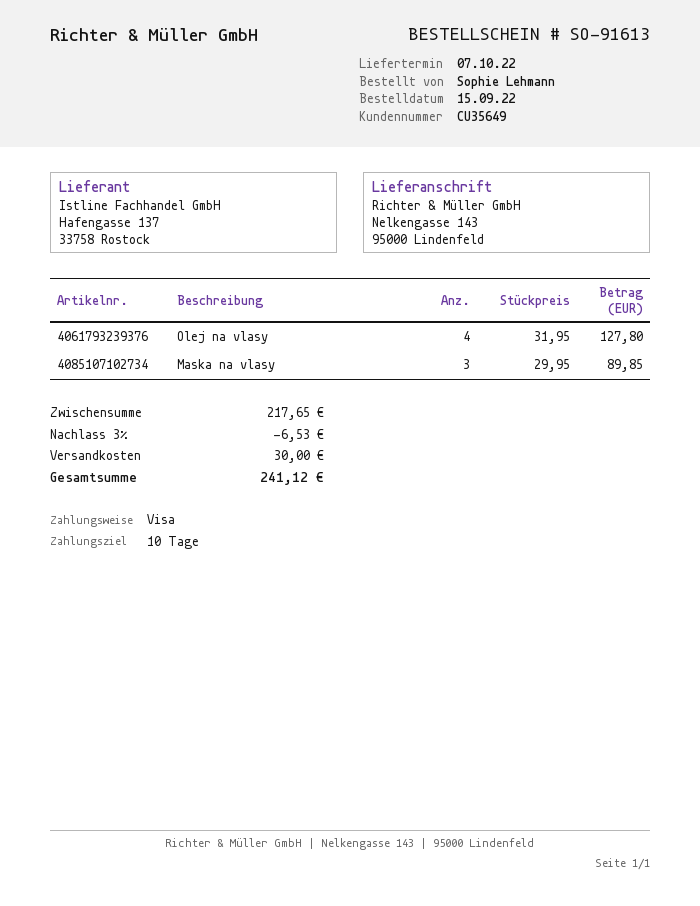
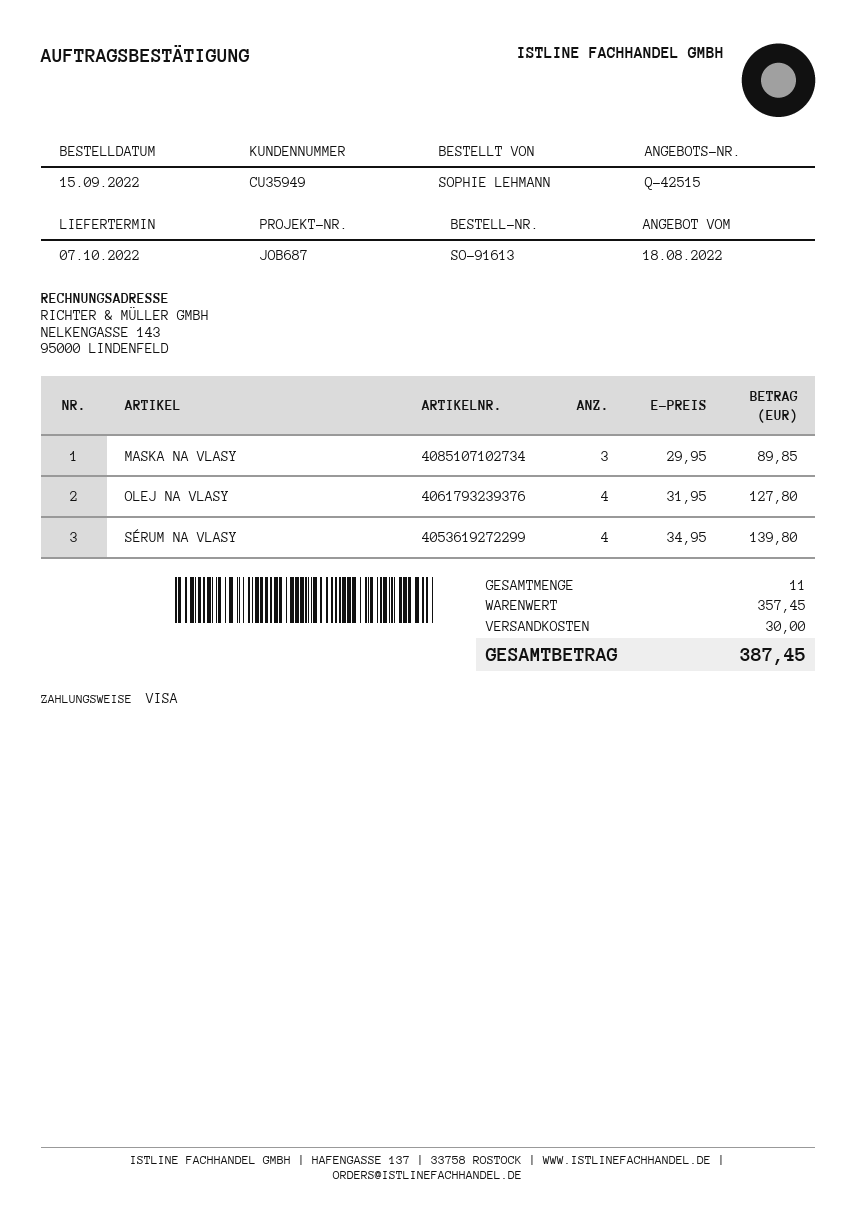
customer number: CU35649 -> CU35949
SÉRUM NA VLASY: none -> 4 x 34.95 = 139.80
subtotal: 217.65 -> 357.45
discount: 3% = 6.53 -> none
total: 241.12 -> 387.45

